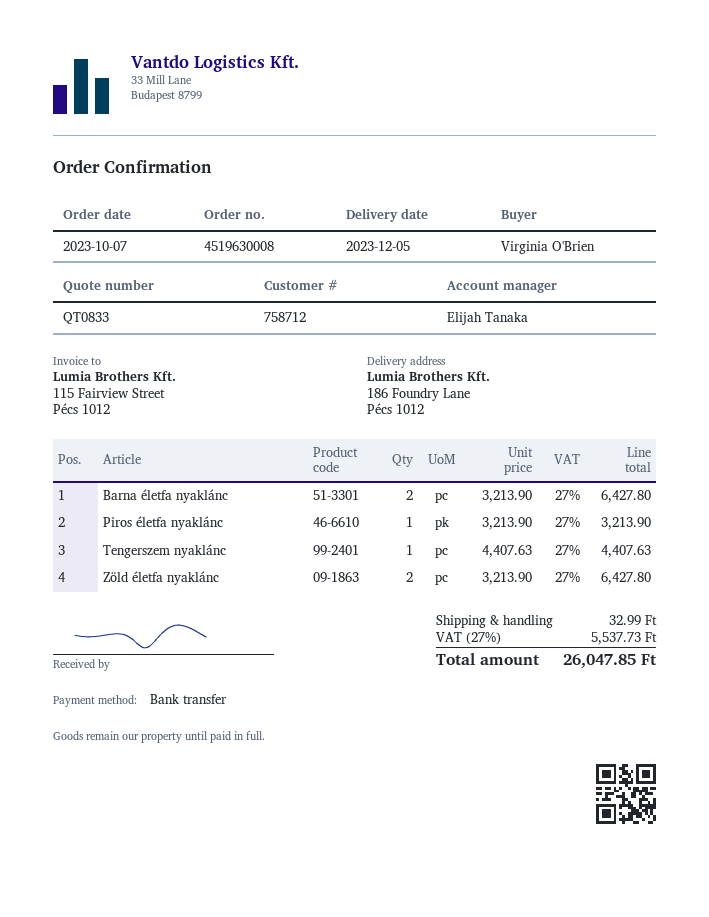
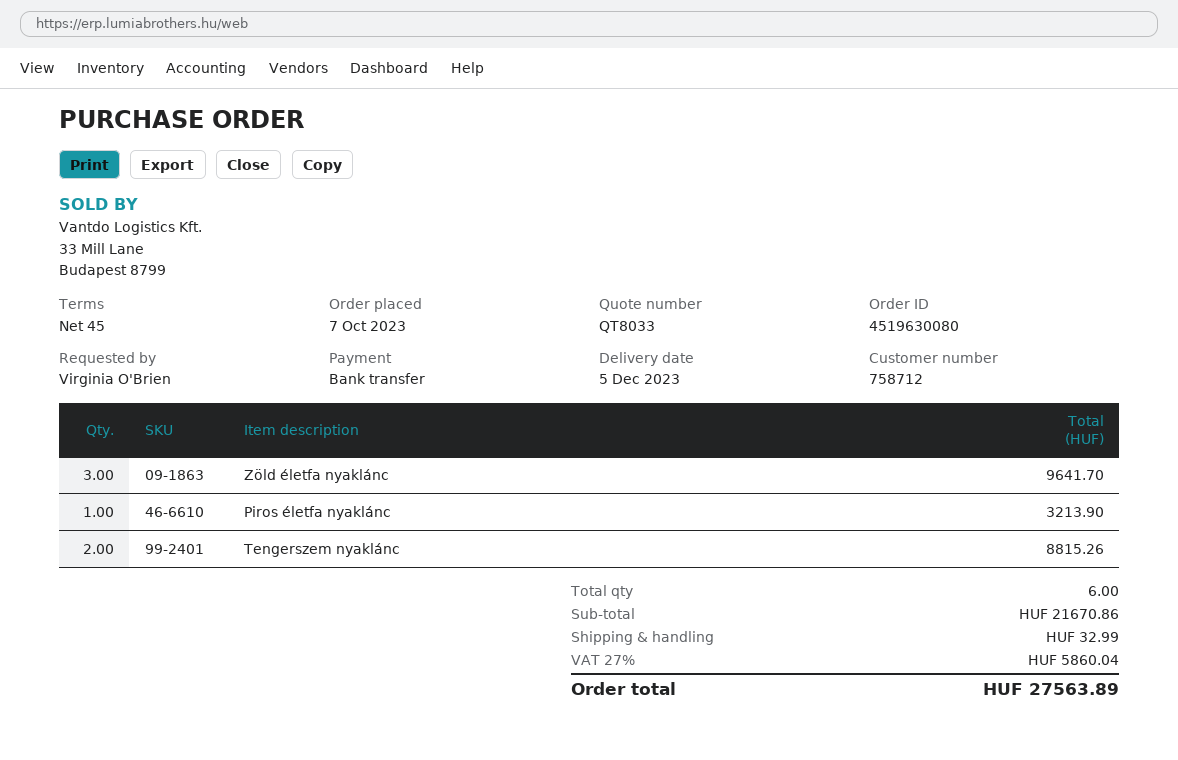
quote number: QT0833 -> QT8033
order number: 4519630008 -> 4519630080
Barna életfa nyaklánc: 2 for 6427.80 -> none
Tengerszem nyaklánc: 1 for 4407.63 -> 2 for 8815.26
Zöld életfa nyaklánc: 2 for 6427.80 -> 3 for 9641.70
tax: 27% = 5537.73 -> 27% = 5860.04
total: 26047.85 -> 27563.89

